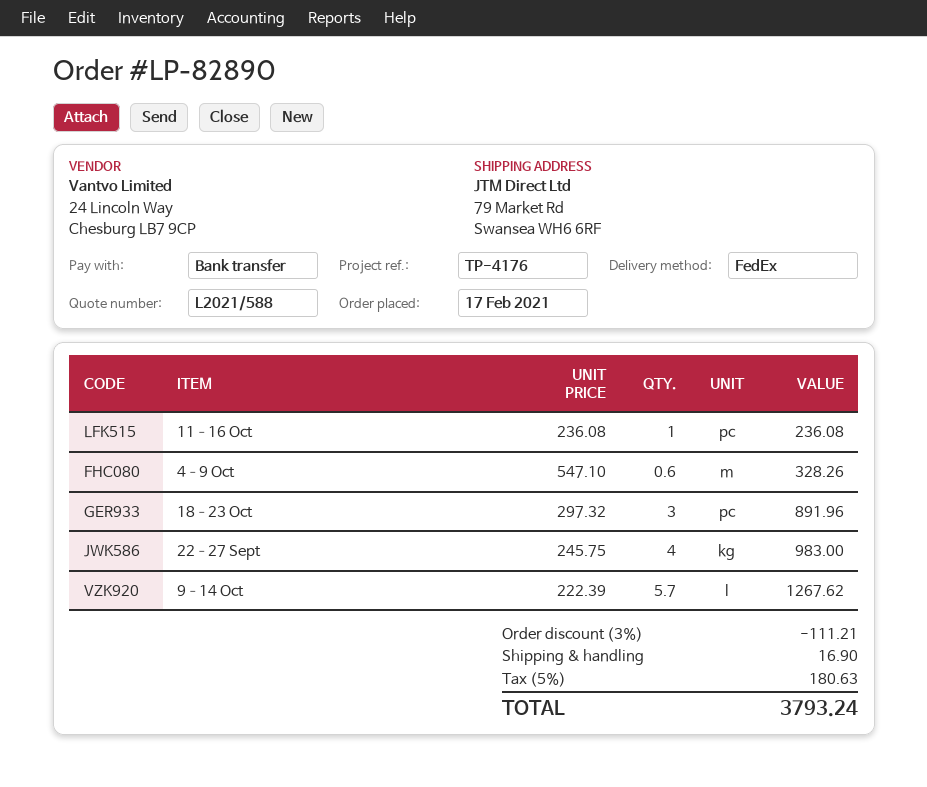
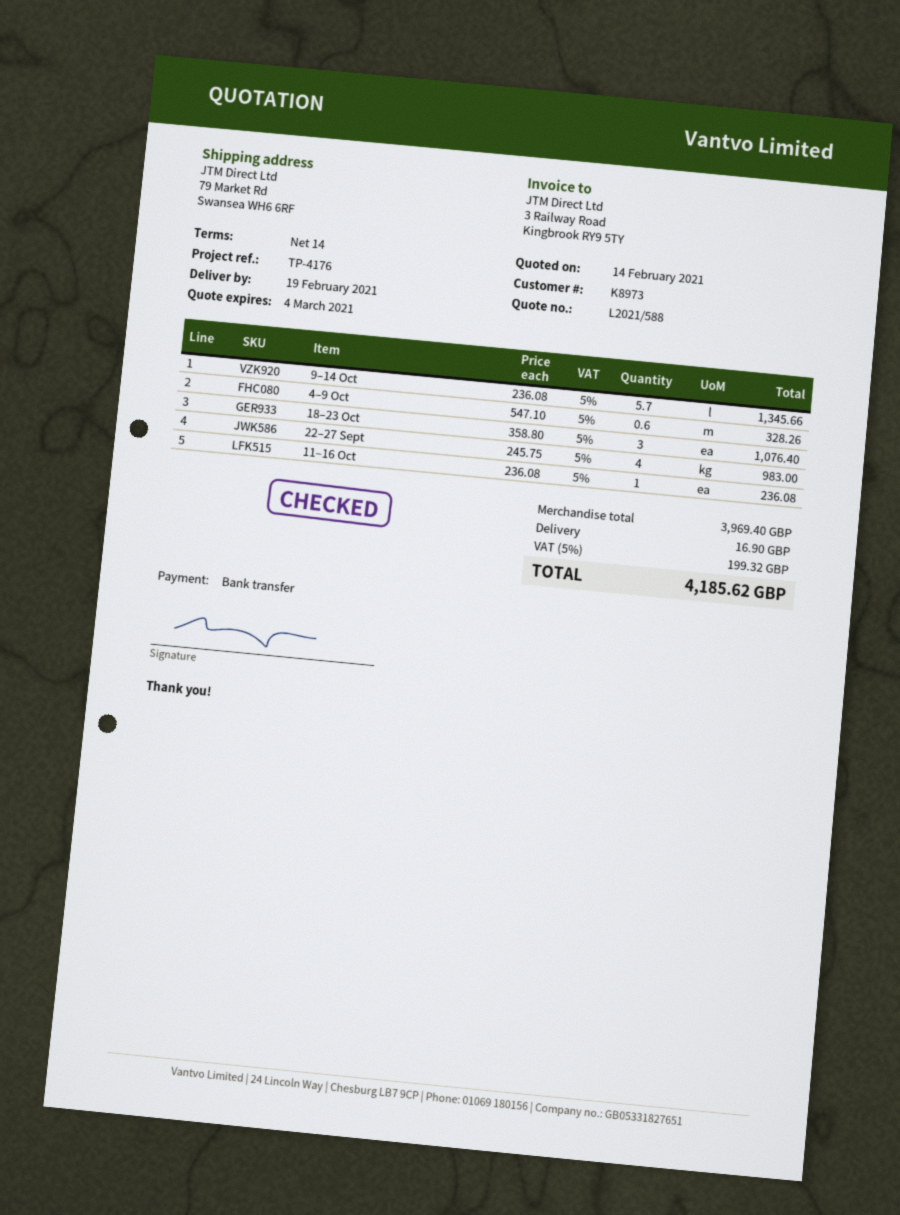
18–23 Oct: 3 x 297.32 = 891.96 -> 3 x 358.80 = 1076.40
9–14 Oct: 5.7 x 222.39 = 1267.62 -> 5.7 x 236.08 = 1345.66
discount: 3% = 111.21 -> none
tax: 5% = 180.63 -> 5% = 199.32
total: 3793.24 -> 4185.62

